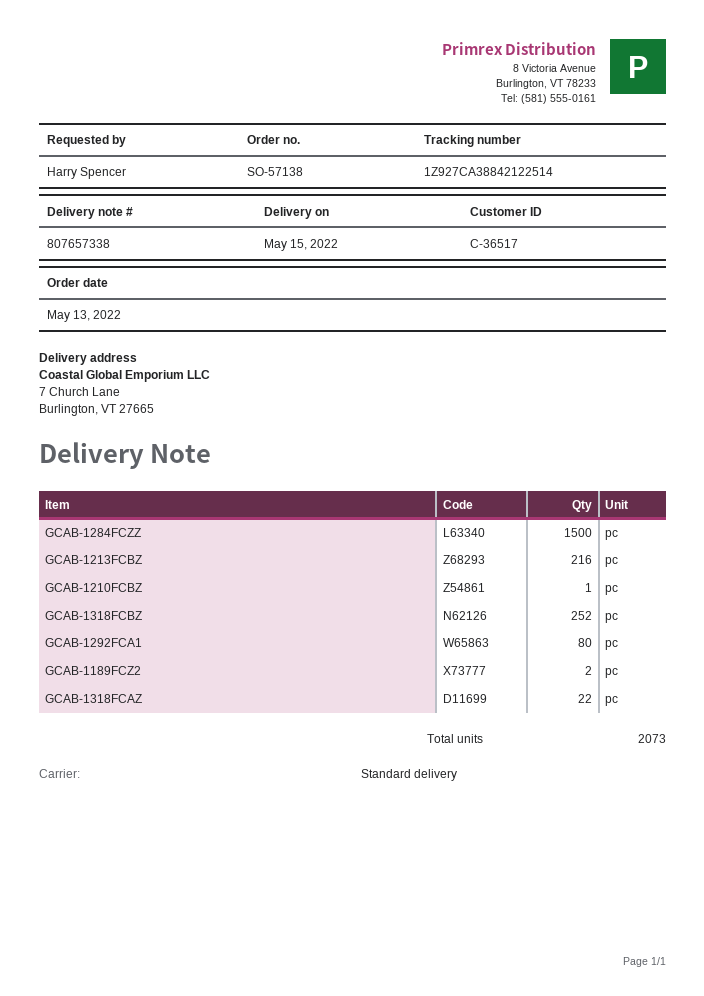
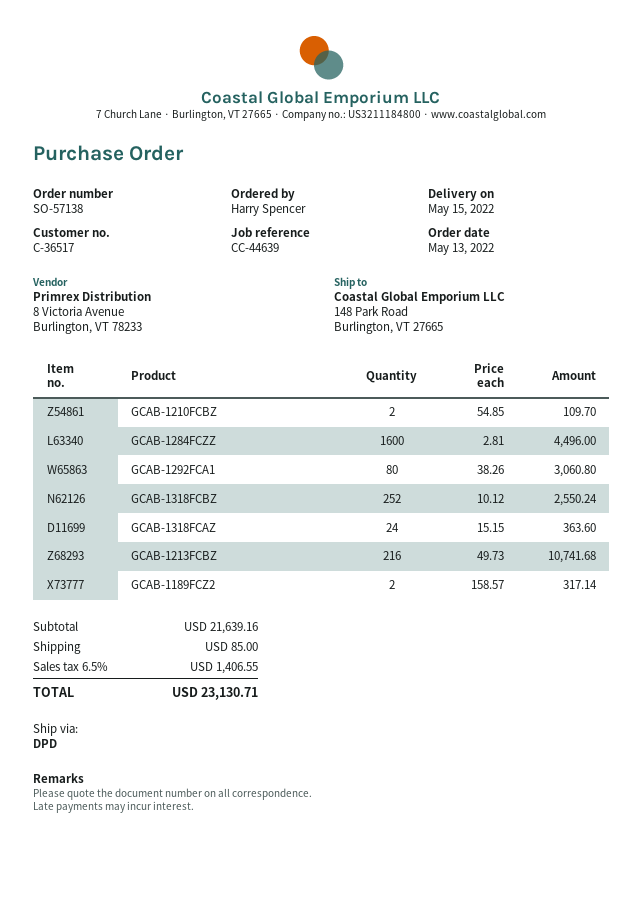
shipping method: standard -> DPD
ship to: 7 Church Lane, Burlington, VT 27665 -> 148 Park Road, Burlington, VT 27665
GCAB-1284FCZZ: 1500 -> 1600
GCAB-1210FCBZ: 1 -> 2
GCAB-1318FCAZ: 22 -> 24

